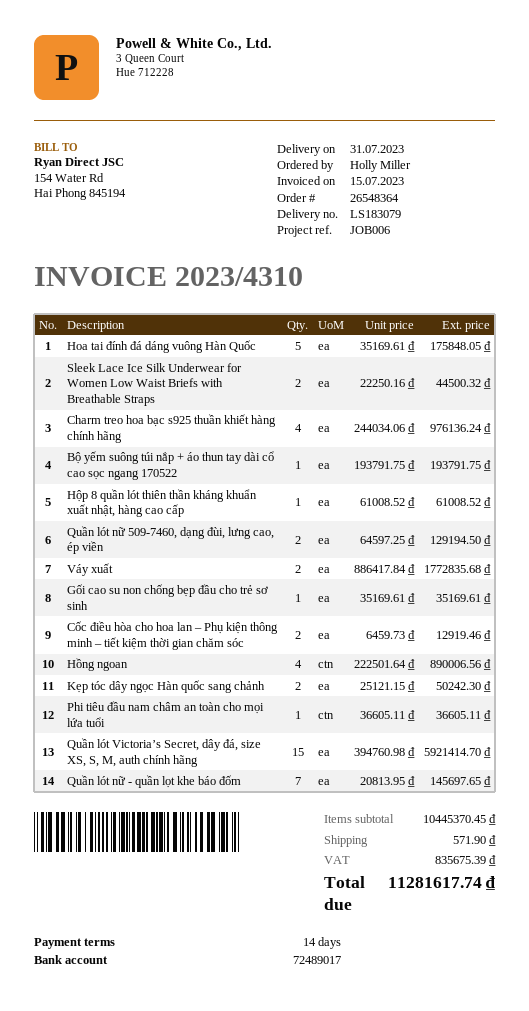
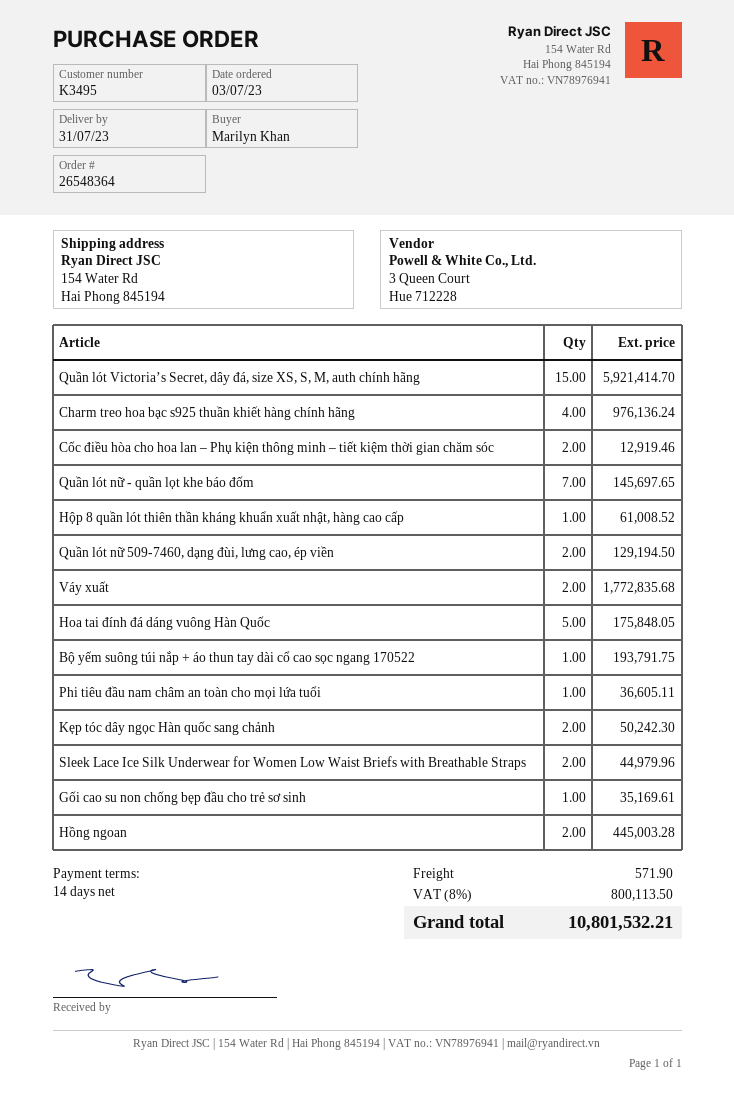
ordered by: Holly Miller -> Marilyn Khan
Sleek Lace Ice Silk Underwear for Women Low Waist Briefs with Breathable Straps: 2 for 44500.32 -> 2 for 44979.96
Hồng ngoan: 4 for 890006.56 -> 2 for 445003.28
tax: 835675.39 -> 800113.50
total: 11281617.74 -> 10801532.21

